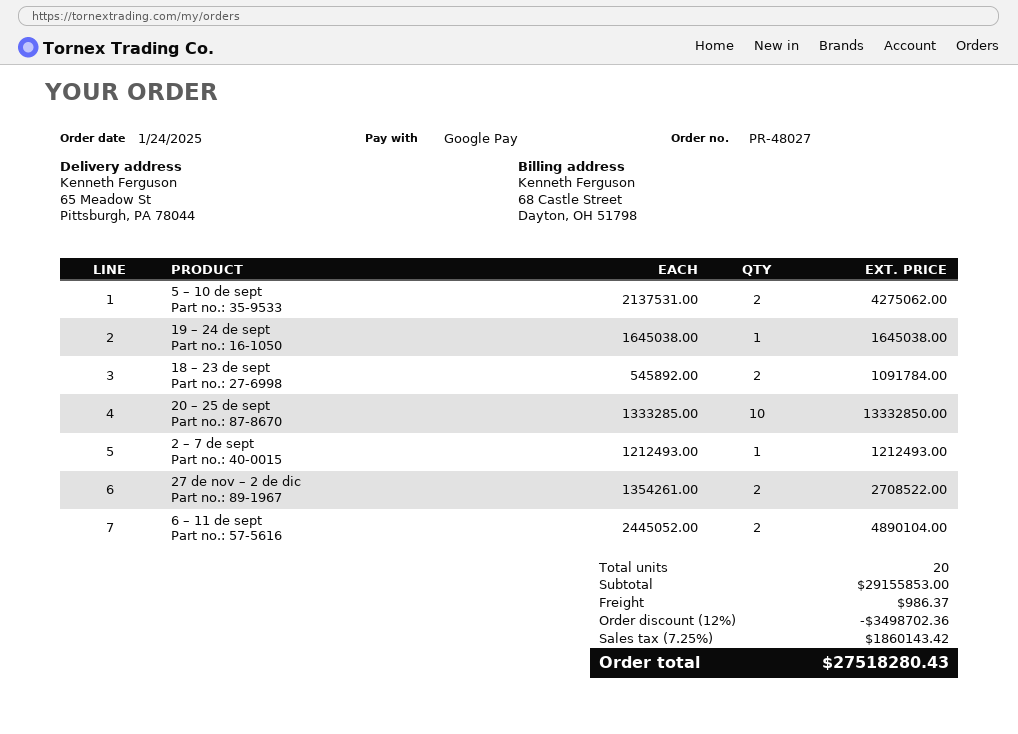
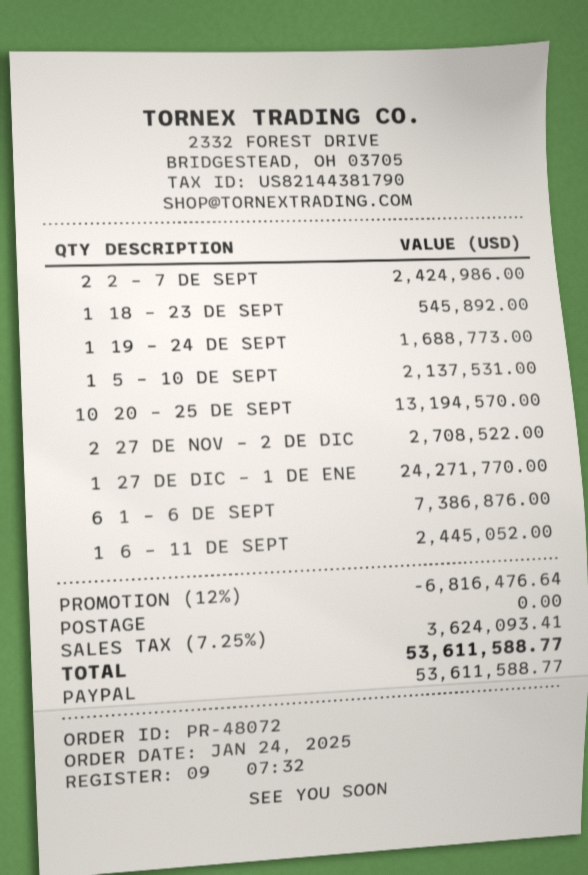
order number: PR-48027 -> PR-48072
payment method: Google Pay -> PayPal
5 – 10 de sept: 2 for 4275062.00 -> 1 for 2137531.00
19 – 24 de sept: 1 for 1645038.00 -> 1 for 1688773.00
18 – 23 de sept: 2 for 1091784.00 -> 1 for 545892.00
20 – 25 de sept: 10 for 13332850.00 -> 10 for 13194570.00
2 – 7 de sept: 1 for 1212493.00 -> 2 for 2424986.00
6 – 11 de sept: 2 for 4890104.00 -> 1 for 2445052.00
27 DE DIC – 1 DE ENE: none -> 1 for 24271770.00
1 – 6 DE SEPT: none -> 6 for 7386876.00
discount: 12% = 3498702.36 -> 12% = 6816476.64
shipping: 986.37 -> 0.00
tax: 7.25% = 1860143.42 -> 7.25% = 3624093.41
total: 27518280.43 -> 53611588.77

